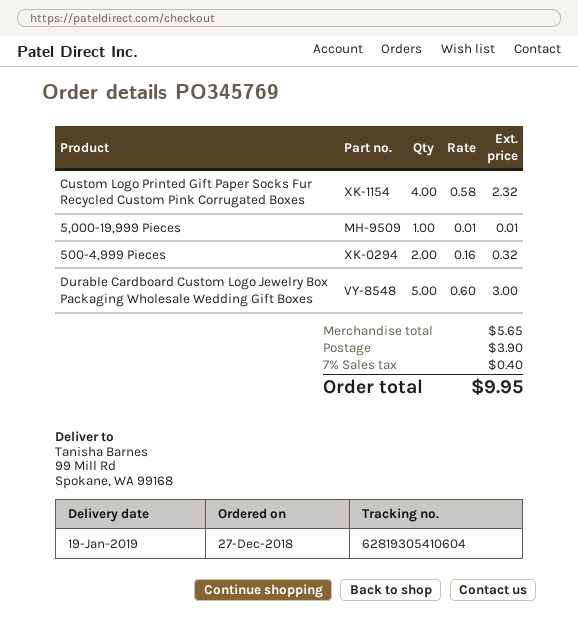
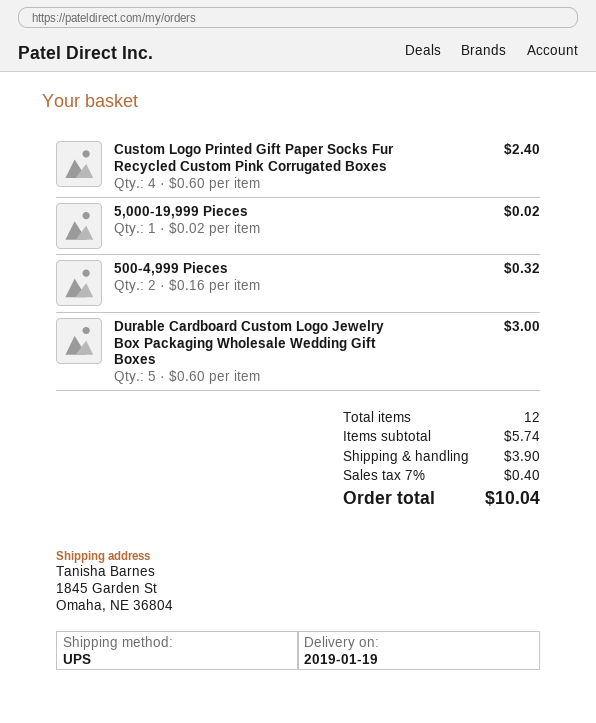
ship to: 99 Mill Rd, Spokane, WA 99168 -> 1845 Garden St, Omaha, NE 36804
Custom Logo Printed Gift Paper Socks Fur Recycled Custom Pink Corrugated Boxes: 4 x 0.58 = 2.32 -> 4 x 0.60 = 2.40
5,000-19,999 Pieces: 1 x 0.01 = 0.01 -> 1 x 0.02 = 0.02
subtotal: 5.65 -> 5.74
total: 9.95 -> 10.04

